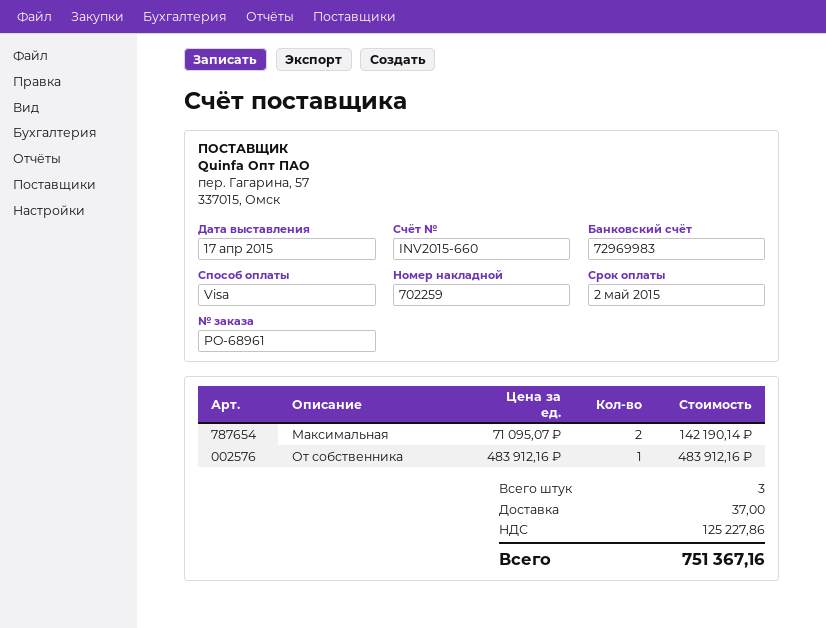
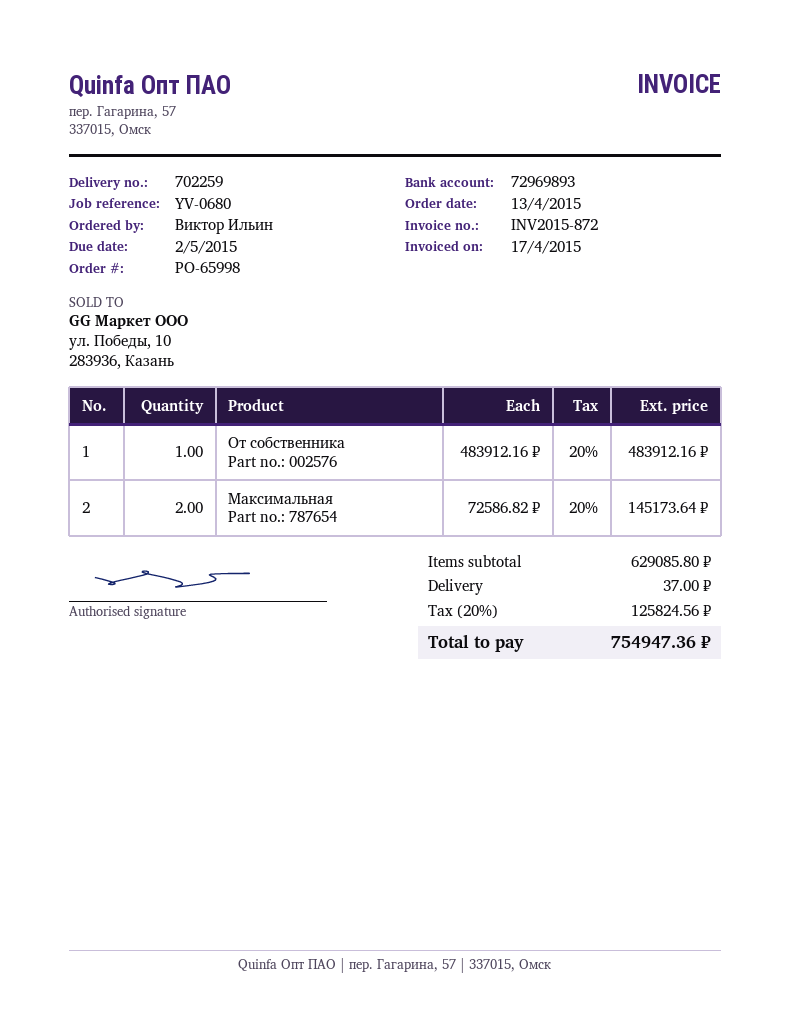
order number: PO-68961 -> PO-65998
invoice number: INV2015-660 -> INV2015-872
bank account: 72969983 -> 72969893
Максимальная: 2 x 71095.07 = 142190.14 -> 2 x 72586.82 = 145173.64
tax: 125227.86 -> 125824.56
total: 751367.16 -> 754947.36

